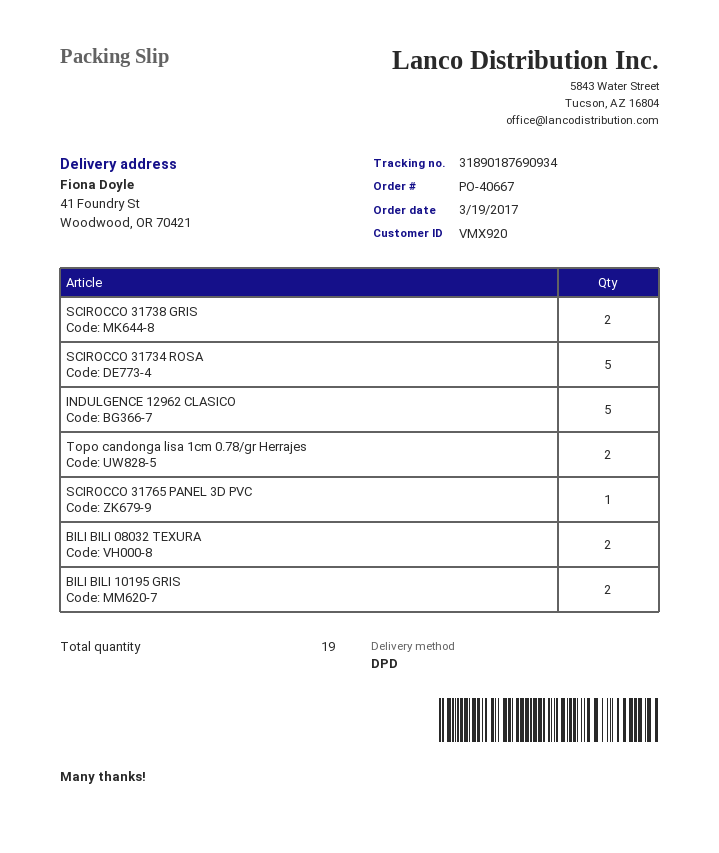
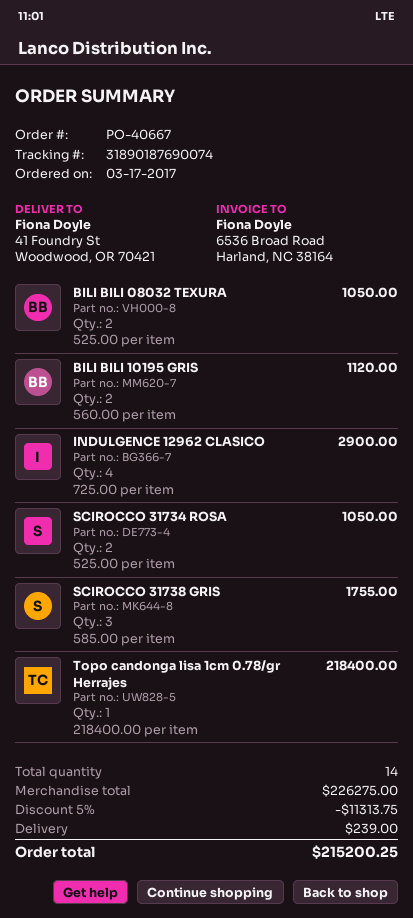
order date: 2017-03-19 -> 2017-03-17
tracking number: 31890187690934 -> 31890187690074
SCIROCCO 31738 GRIS: 2 -> 3
SCIROCCO 31734 ROSA: 5 -> 2
INDULGENCE 12962 CLASICO: 5 -> 4
Topo candonga lisa 1cm 0.78/gr Herrajes: 2 -> 1
SCIROCCO 31765 PANEL 3D PVC: 1 -> none
total quantity: 19 -> 14

